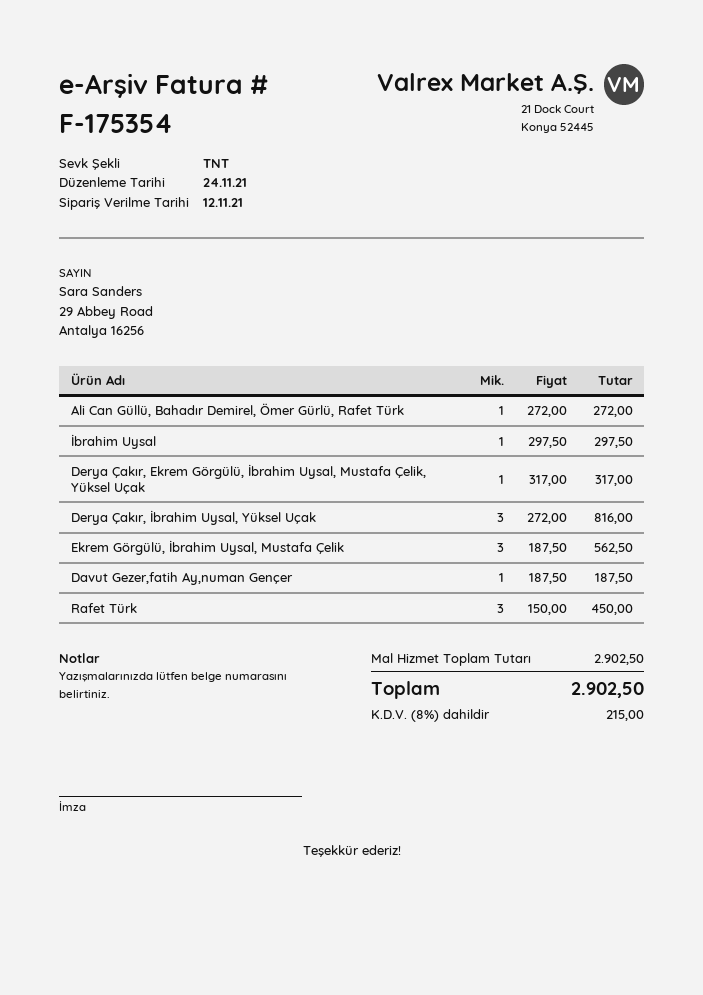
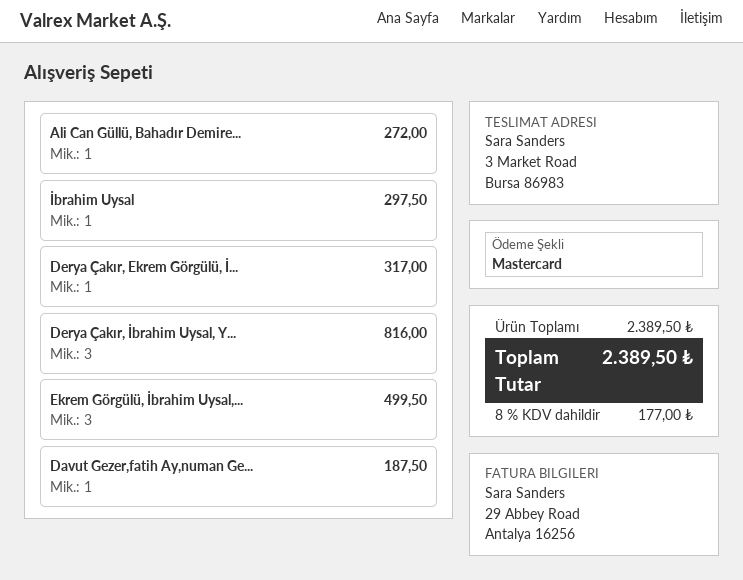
Ekrem Görgülü, İbrahim Uysal, Mustafa Çelik: 3 for 562.50 -> 3 for 499.50
Rafet Türk: 3 for 450.00 -> none
subtotal: 2902.50 -> 2389.50
tax: 8% = 215.00 -> 8% = 177.00
total: 2902.50 -> 2389.50

